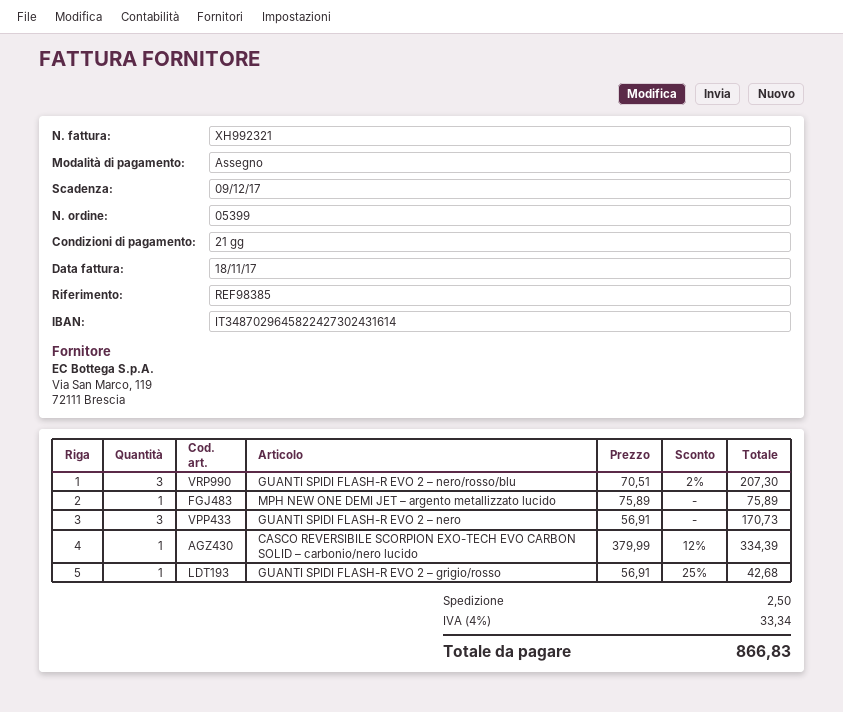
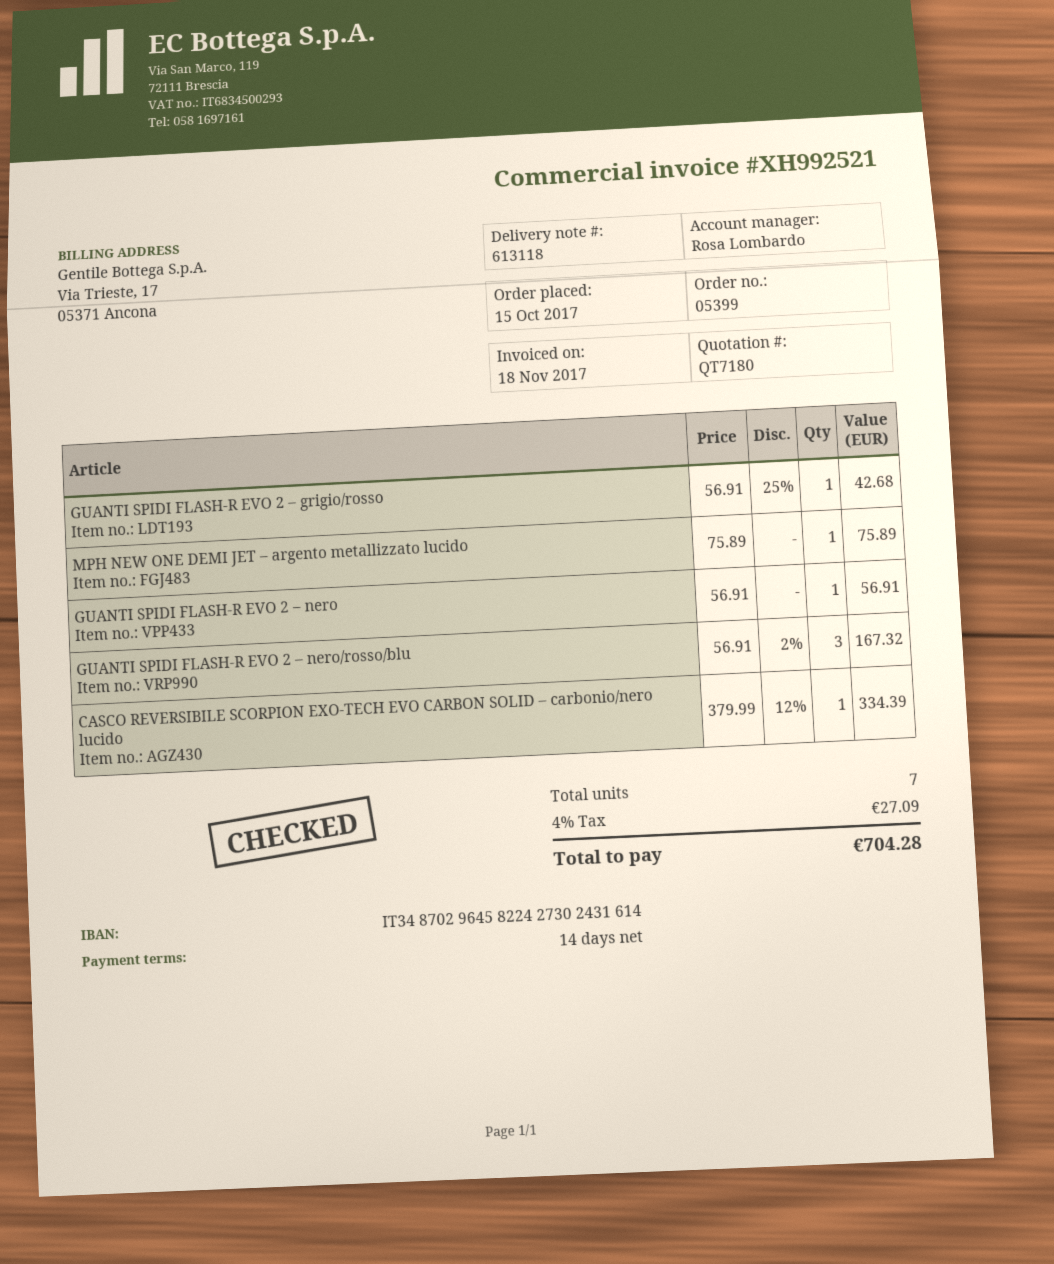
invoice number: XH992321 -> XH992521
payment terms: 21 days -> 14 days
GUANTI SPIDI FLASH-R EVO 2 – nero/rosso/blu: 3 x 70.51 - 2% = 207.30 -> 3 x 56.91 - 2% = 167.32
GUANTI SPIDI FLASH-R EVO 2 – nero: 3 x 56.91 = 170.73 -> 1 x 56.91 = 56.91
shipping: 2.50 -> none
tax: 4% = 33.34 -> 4% = 27.09
total: 866.83 -> 704.28

